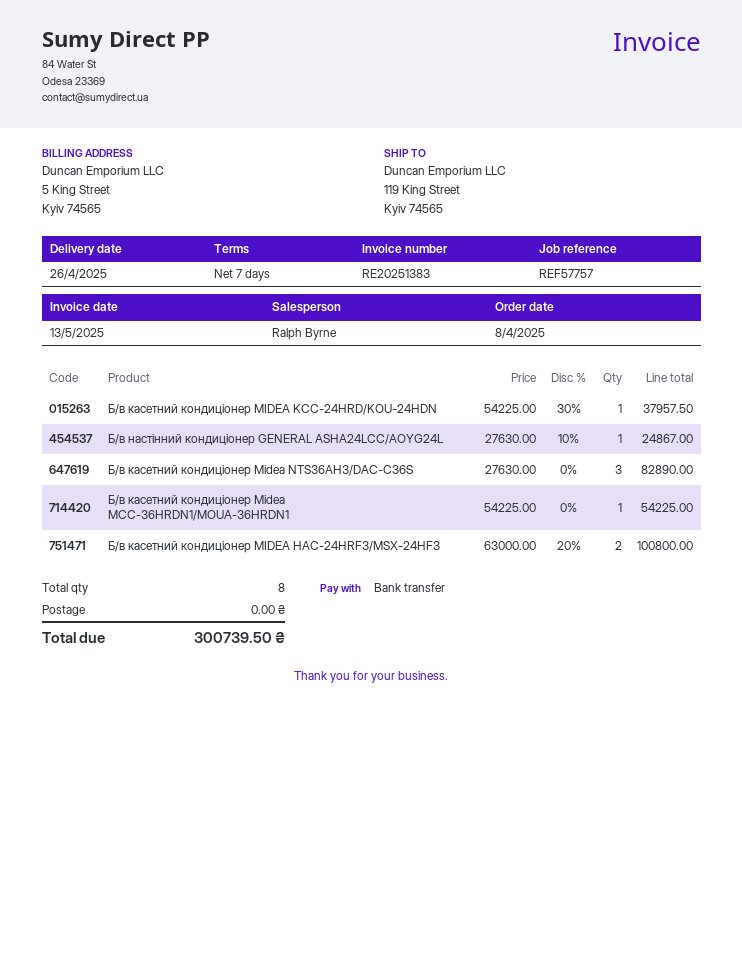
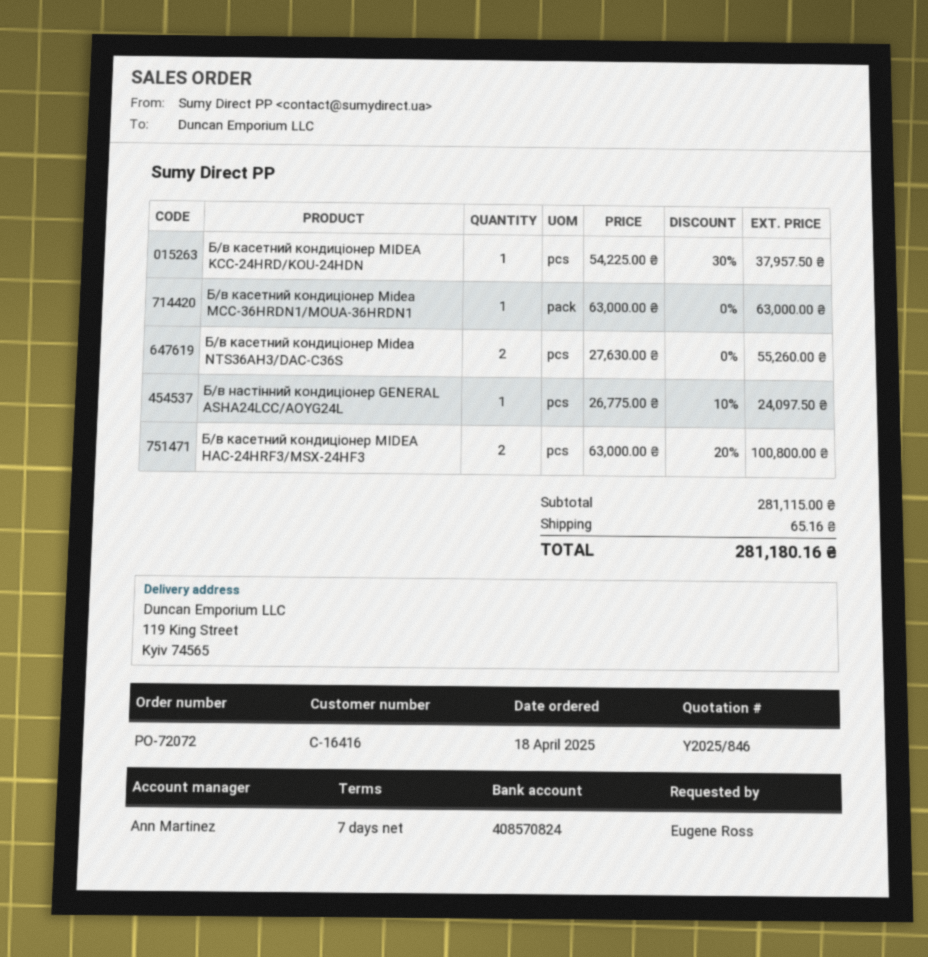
order date: 2025-04-08 -> 2025-04-18
sales rep: Ralph Byrne -> Ann Martinez
Б/в настінний кондиціонер GENERAL ASHA24LCC/AOYG24L: 1 x 27630.00 - 10% = 24867.00 -> 1 x 26775.00 - 10% = 24097.50
Б/в касетний кондиціонер Midea NTS36AH3/DAC-C36S: 3 x 27630.00 = 82890.00 -> 2 x 27630.00 = 55260.00
Б/в касетний кондиціонер Midea MCC-36HRDN1/MOUA-36HRDN1: 1 x 54225.00 = 54225.00 -> 1 x 63000.00 = 63000.00
shipping: 0.00 -> 65.16
total: 300739.50 -> 281180.16

